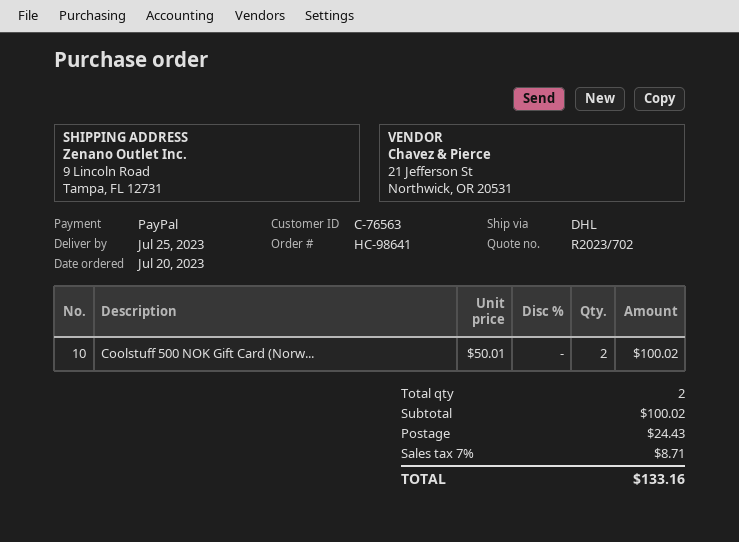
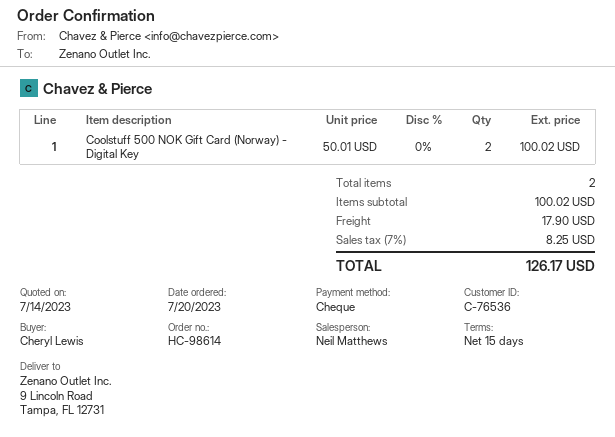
order number: HC-98641 -> HC-98614
customer number: C-76563 -> C-76536
payment method: PayPal -> cheque
shipping: 24.43 -> 17.90
tax: 7% = 8.71 -> 7% = 8.25
total: 133.16 -> 126.17

